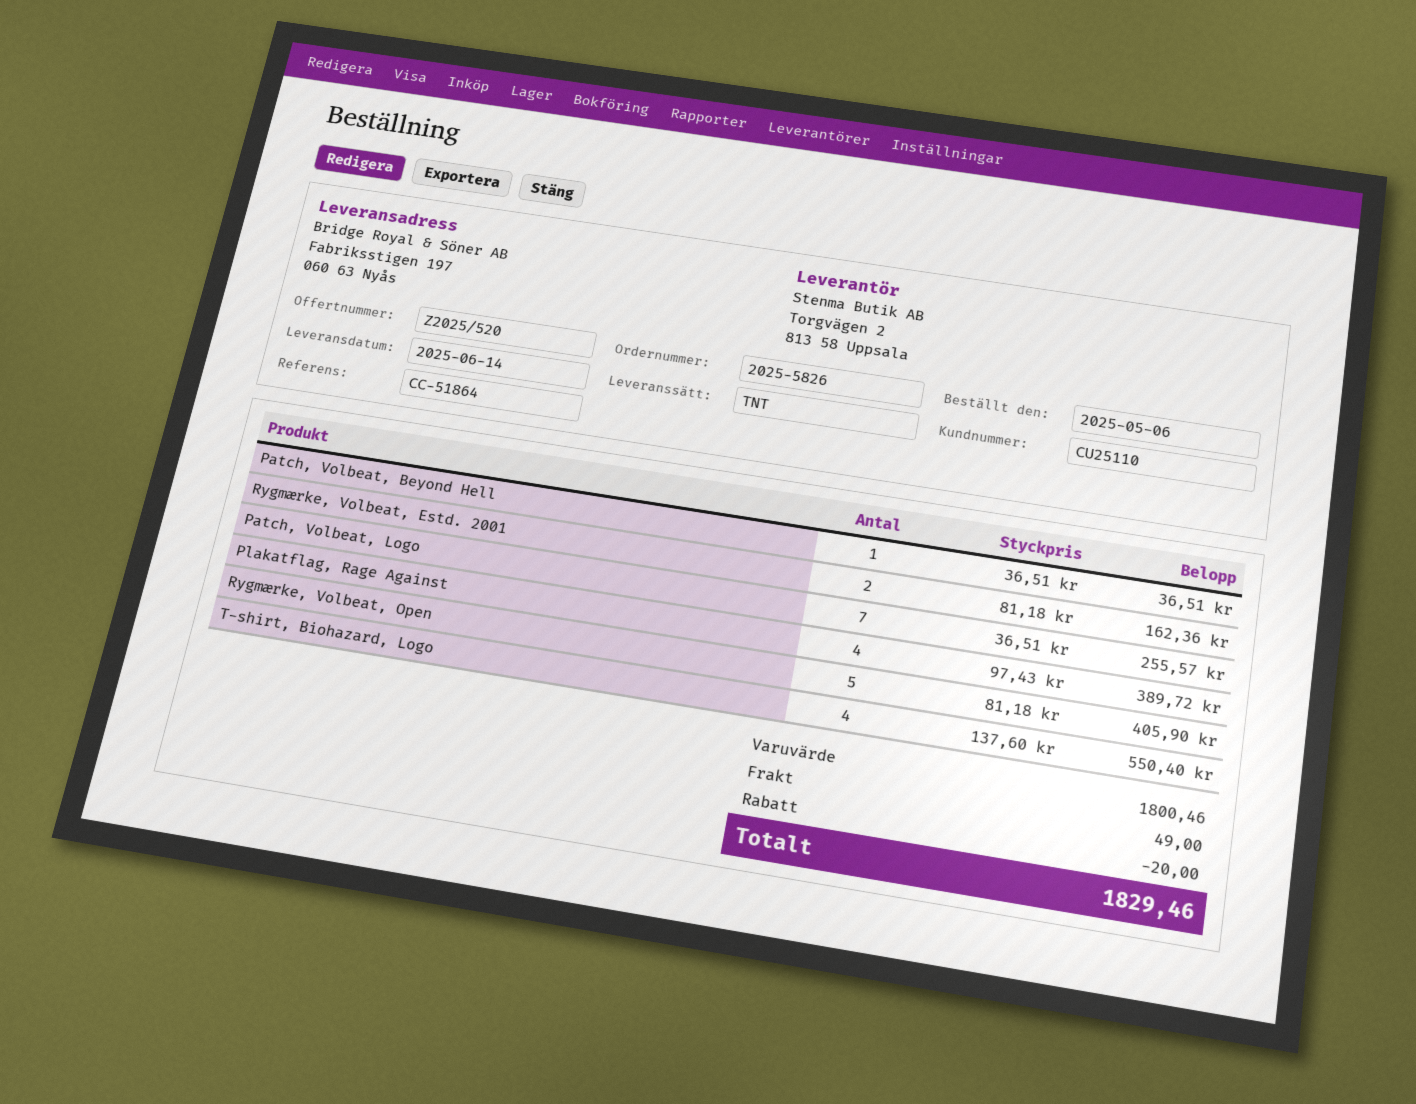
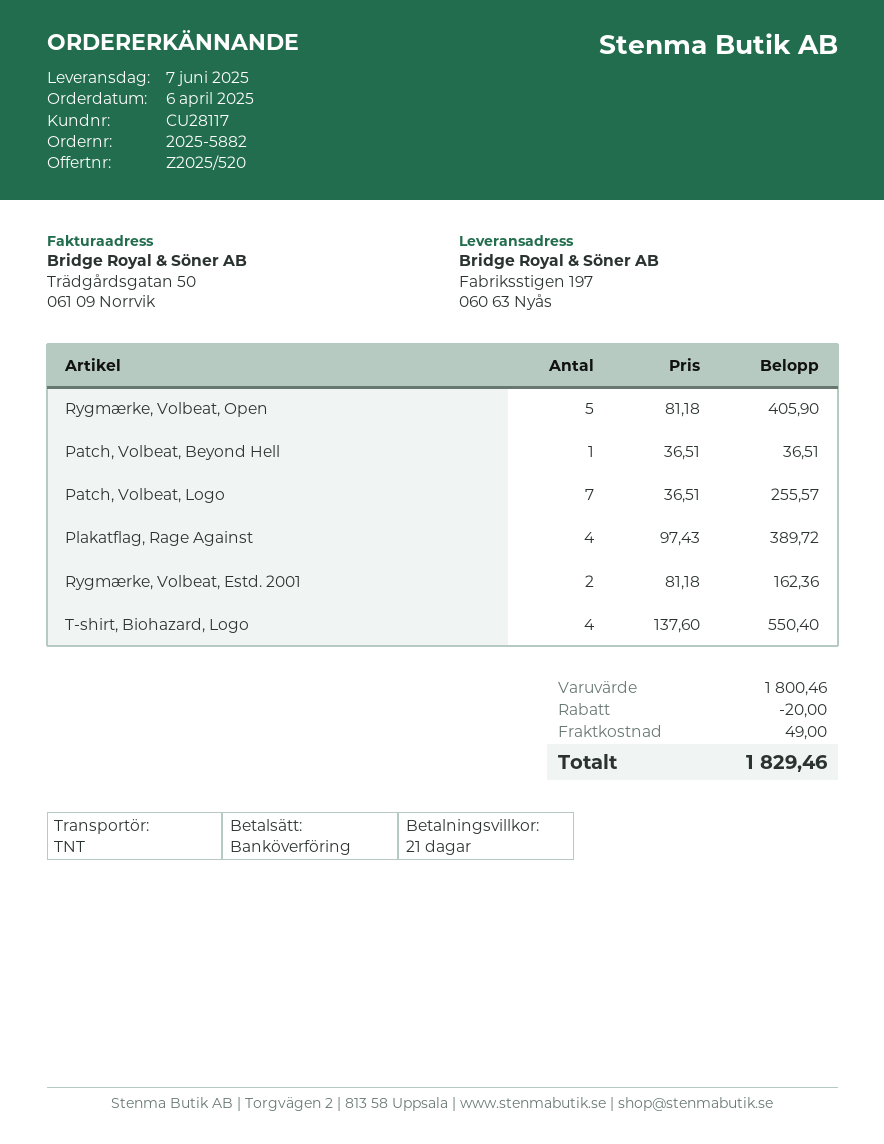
order number: 2025-5826 -> 2025-5882
order date: 2025-05-06 -> 2025-04-06
delivery date: 2025-06-14 -> 2025-06-07
customer number: CU25110 -> CU28117

